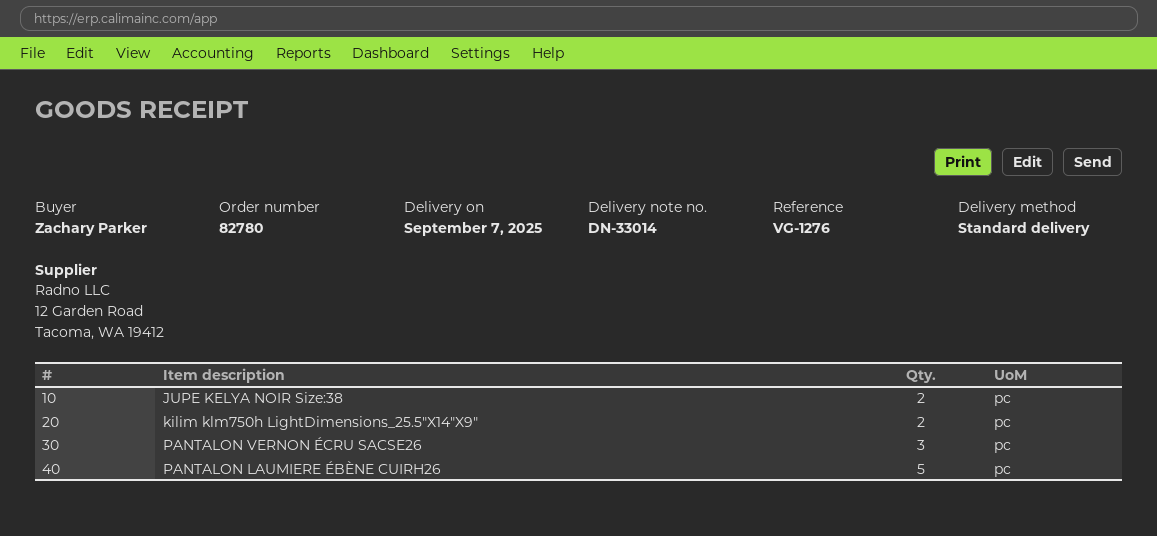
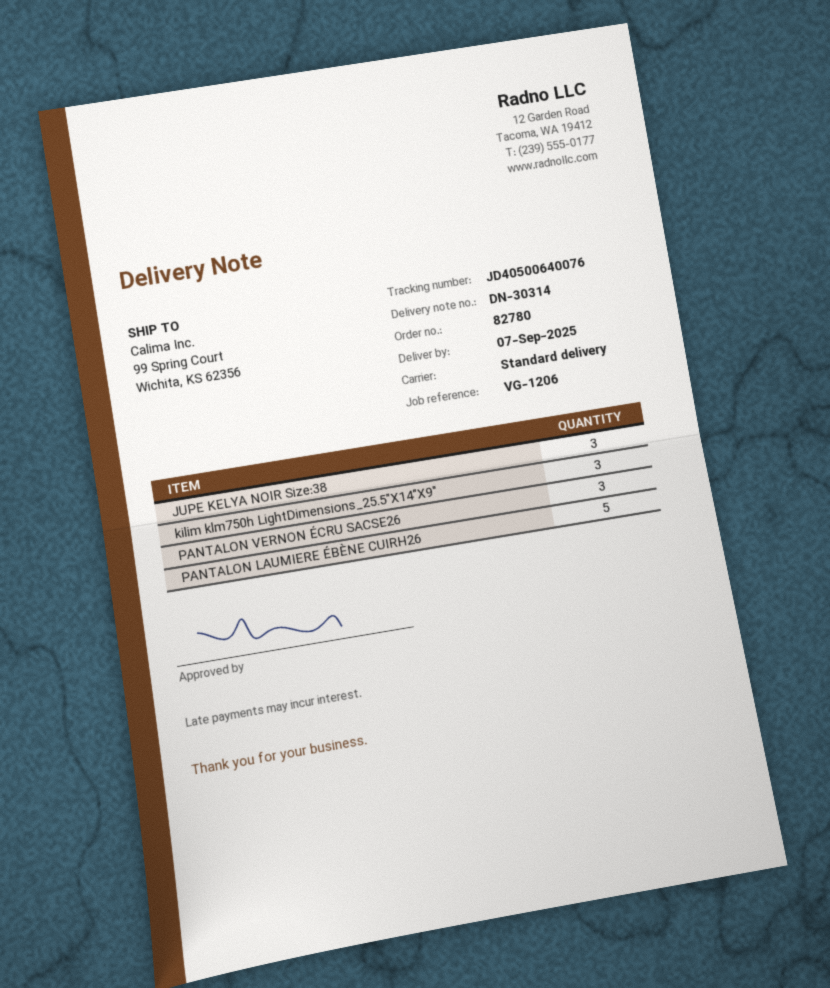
delivery note number: DN-33014 -> DN-30314
reference: VG-1276 -> VG-1206
JUPE KELYA NOIR Size:38: 2 -> 3
kilim klm750h LightDimensions_25.5"X14"X9": 2 -> 3

